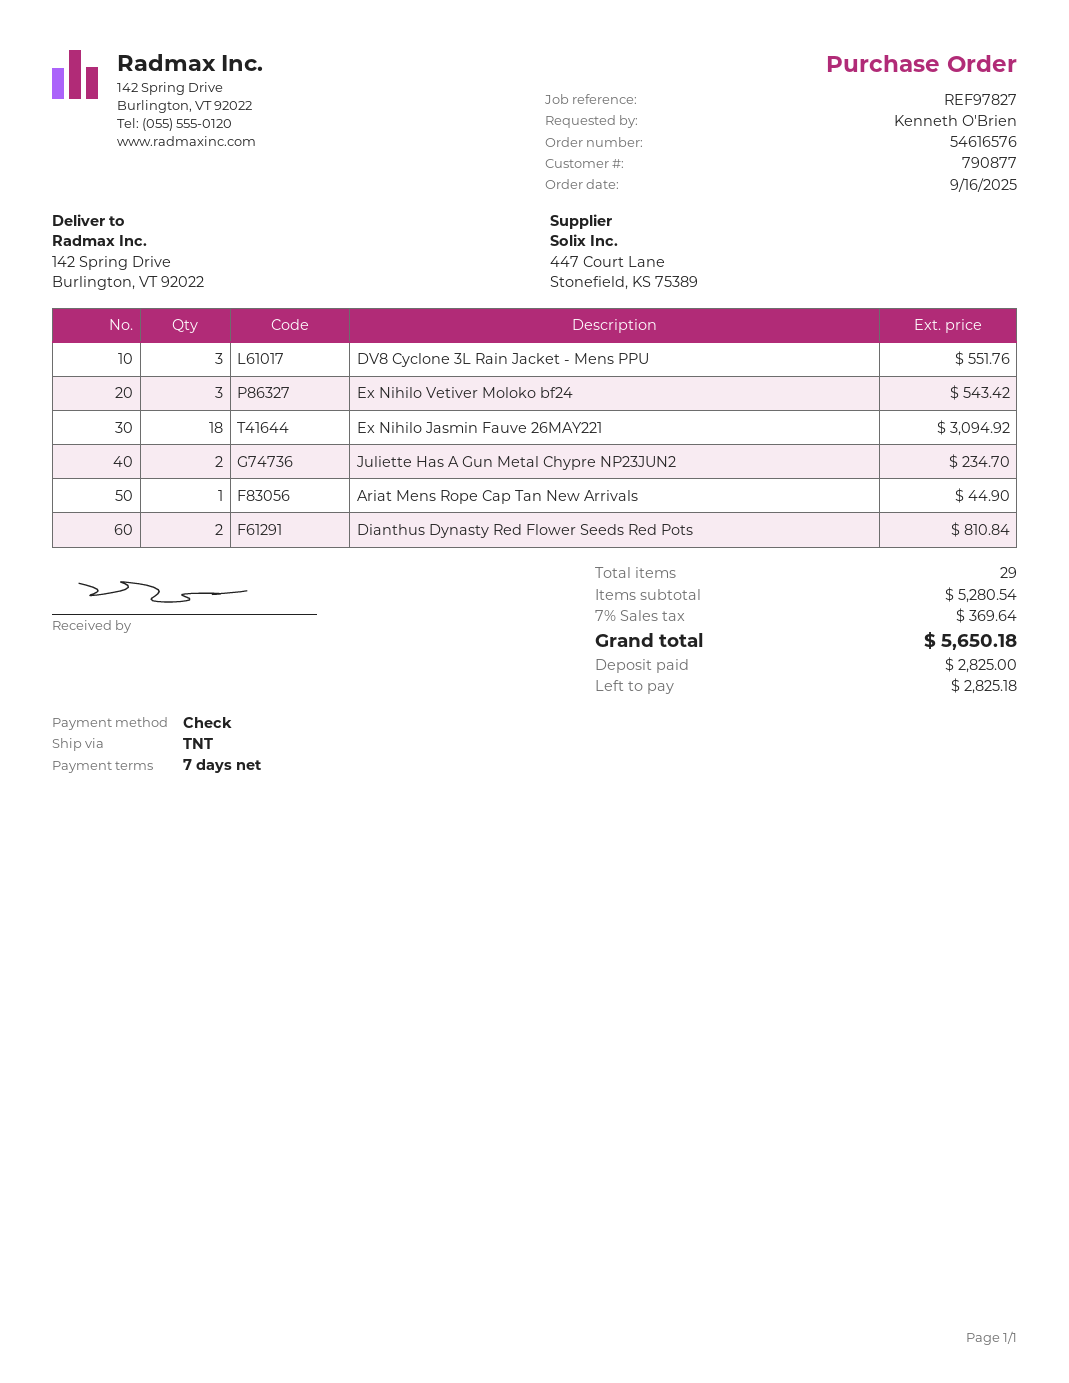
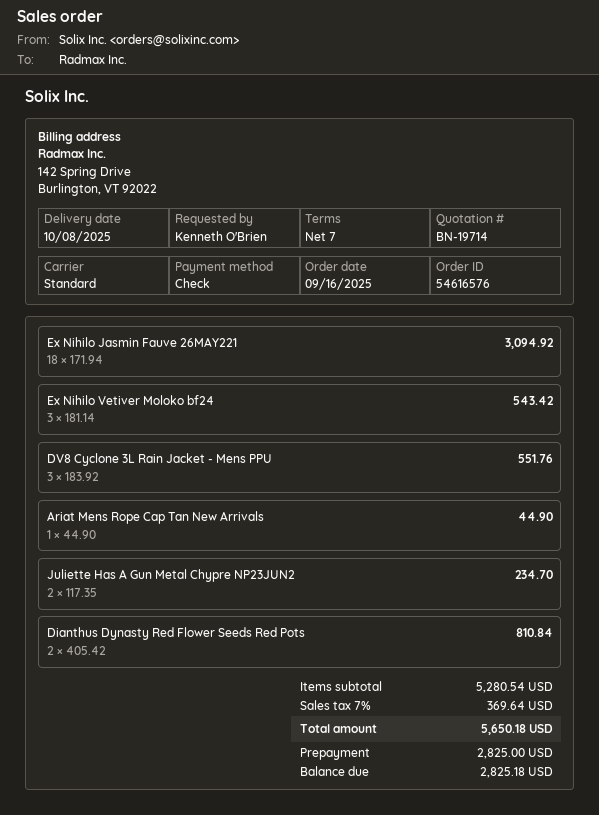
shipping method: TNT -> standard

